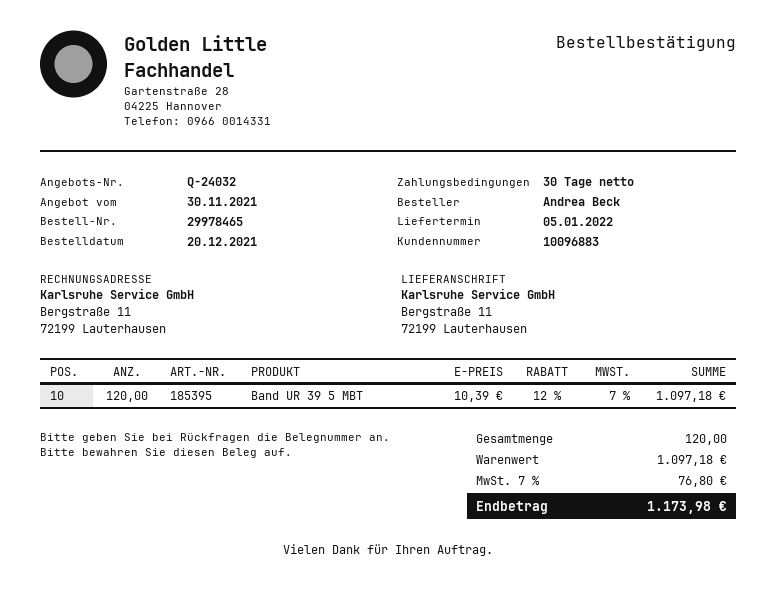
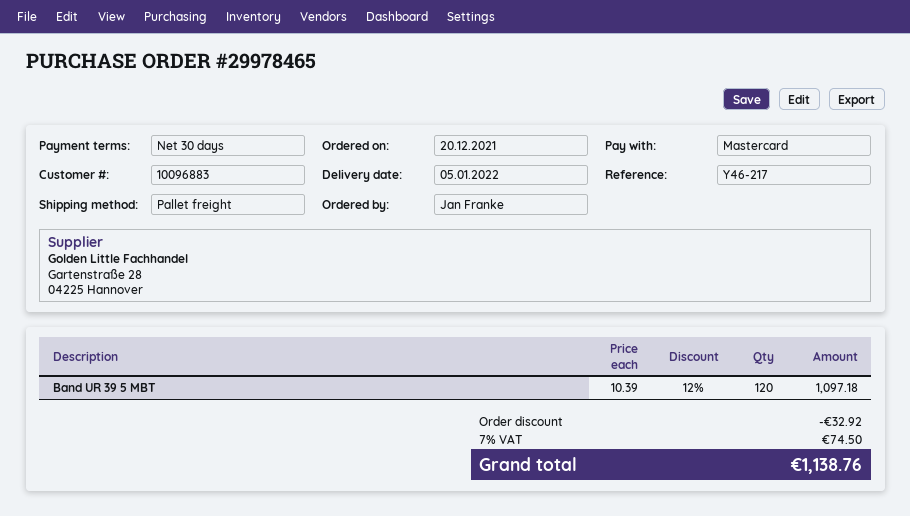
ordered by: Andrea Beck -> Jan Franke
discount: none -> 32.92
tax: 7% = 76.80 -> 7% = 74.50
total: 1173.98 -> 1138.76

